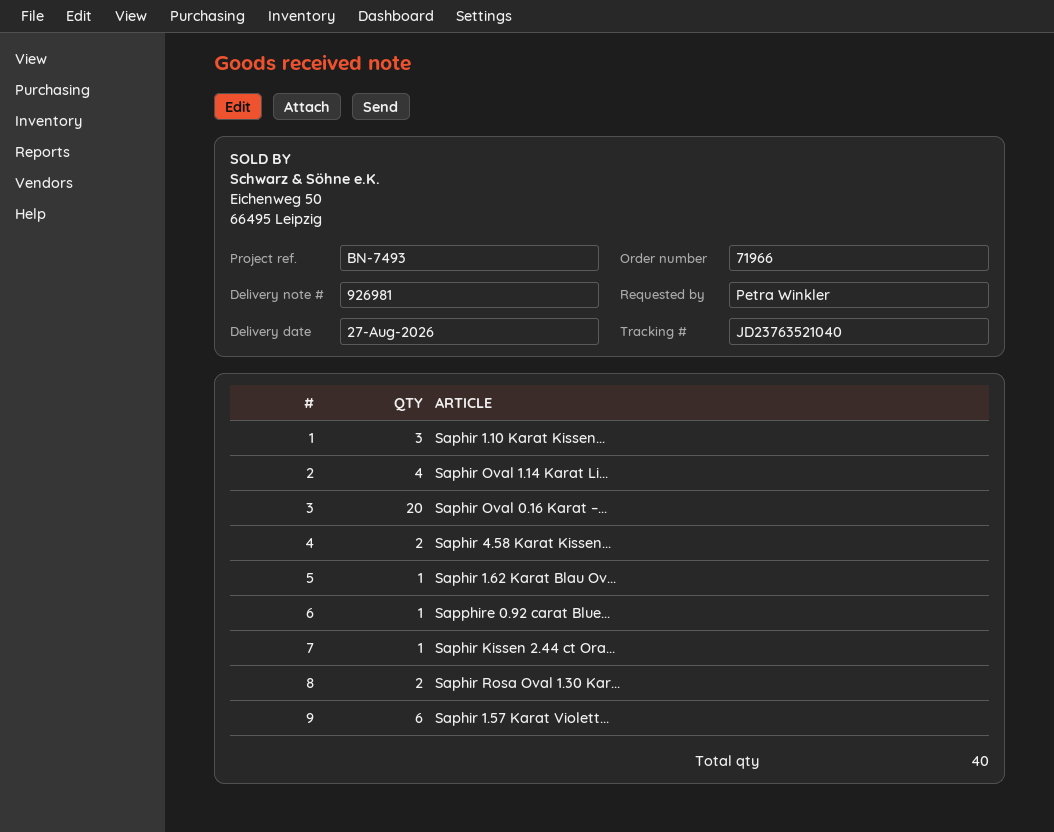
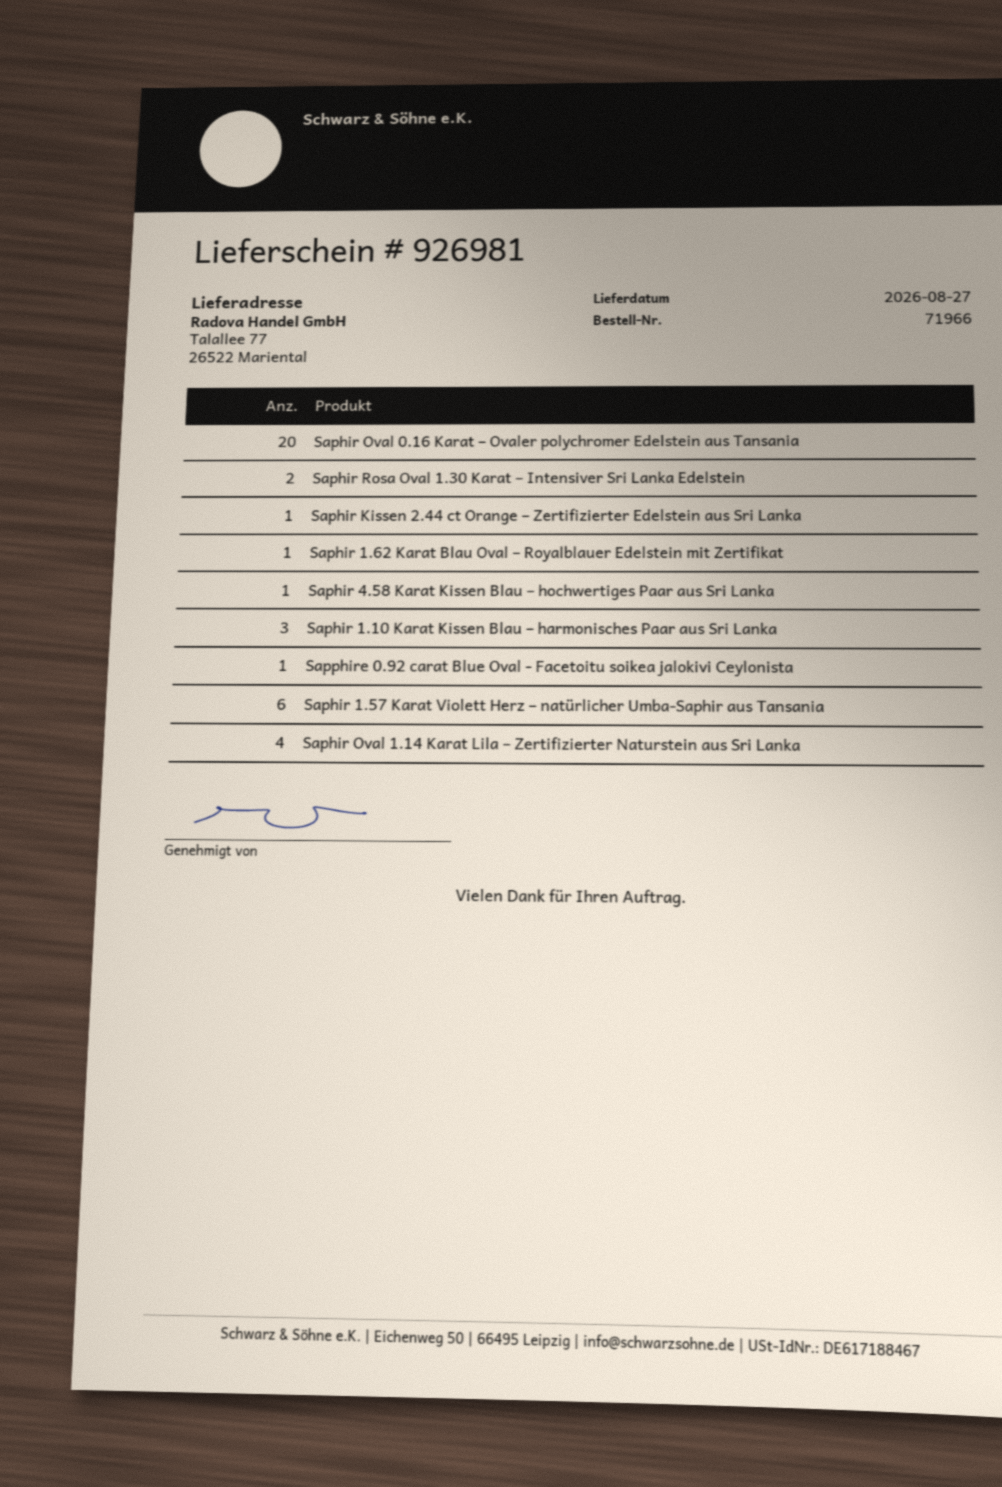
Saphir 4.58 Karat Kissen...: 2 -> 1

